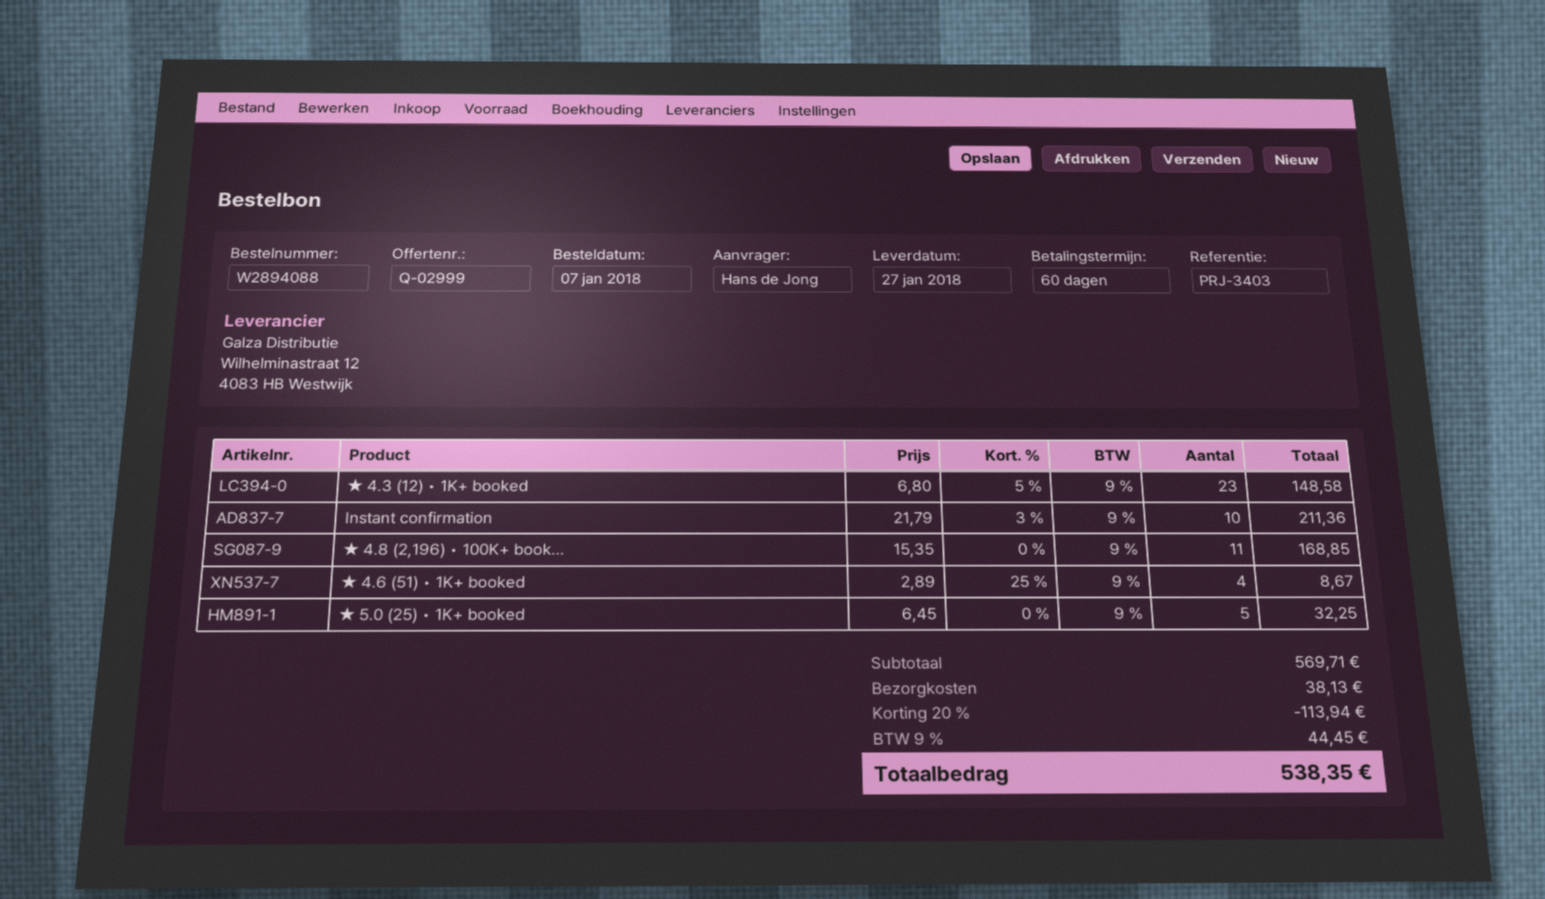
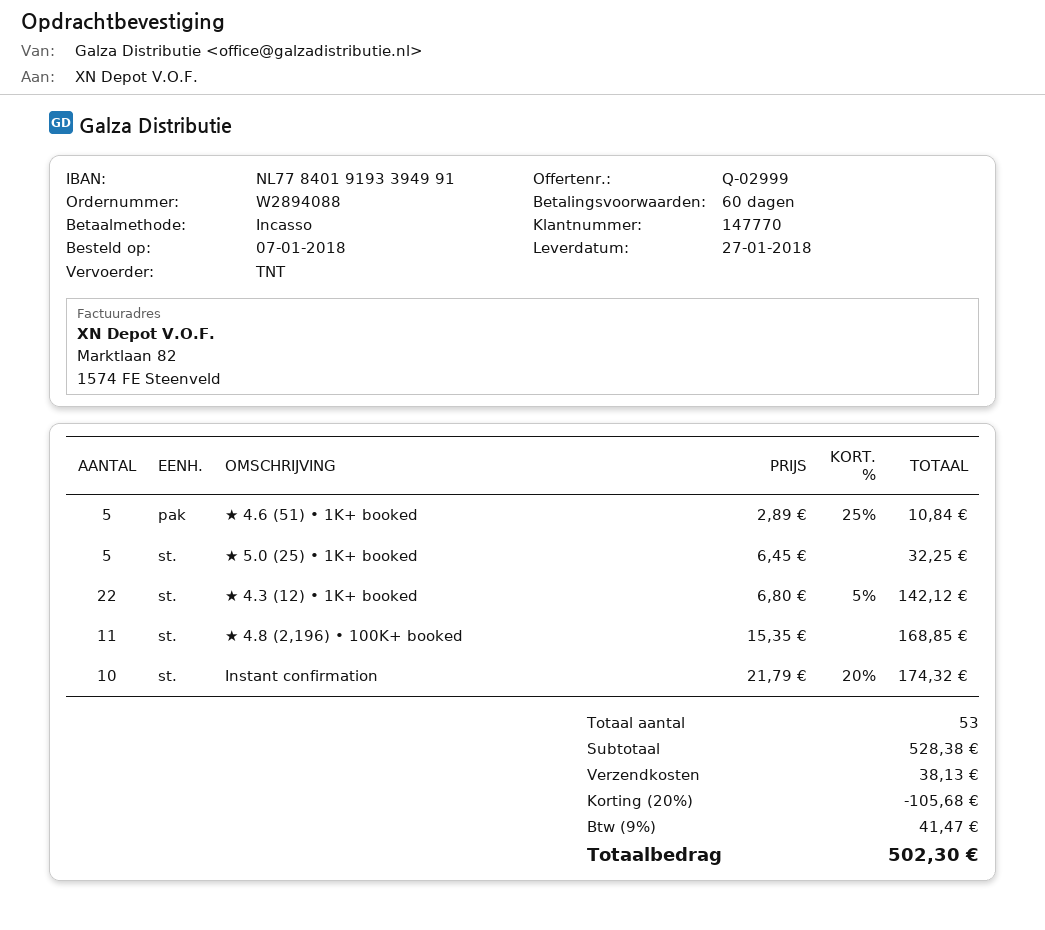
★ 4.3 (12) • 1K+ booked: 23 x 6.80 - 5% = 148.58 -> 22 x 6.80 - 5% = 142.12
Instant confirmation: 10 x 21.79 - 3% = 211.36 -> 10 x 21.79 - 20% = 174.32
★ 4.6 (51) • 1K+ booked: 4 x 2.89 - 25% = 8.67 -> 5 x 2.89 - 25% = 10.84
subtotal: 569.71 -> 528.38
discount: 20% = 113.94 -> 20% = 105.68
tax: 9% = 44.45 -> 9% = 41.47
total: 538.35 -> 502.30

